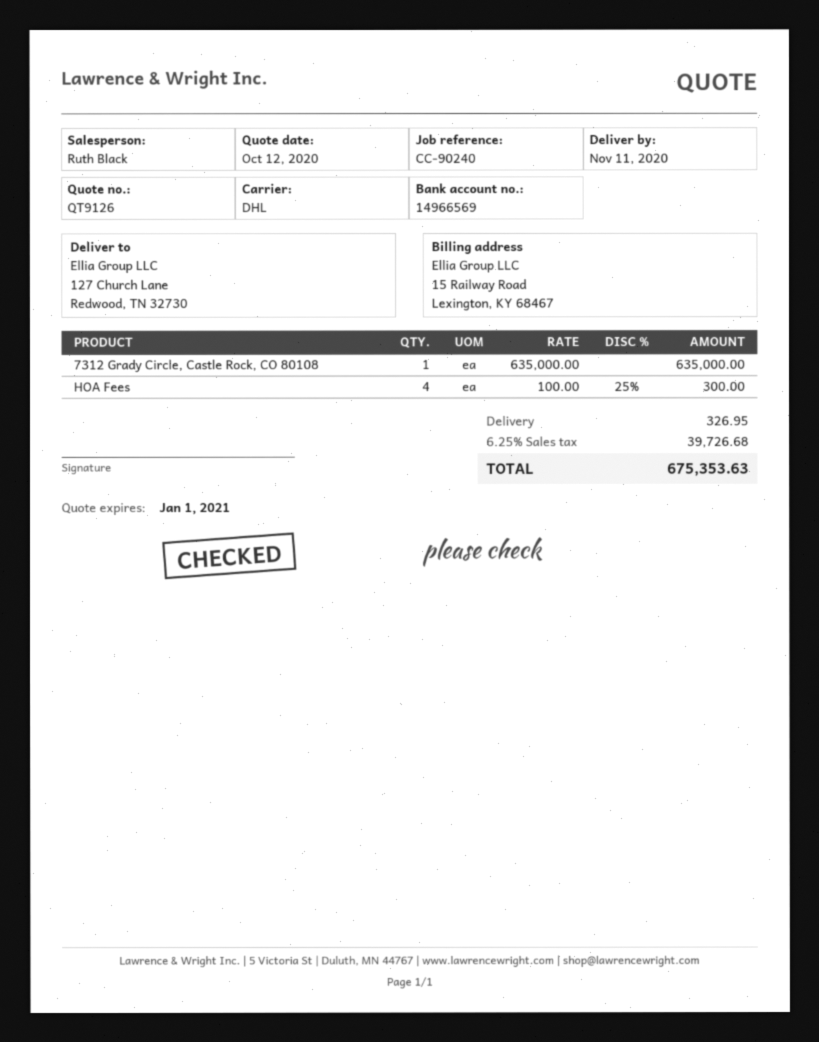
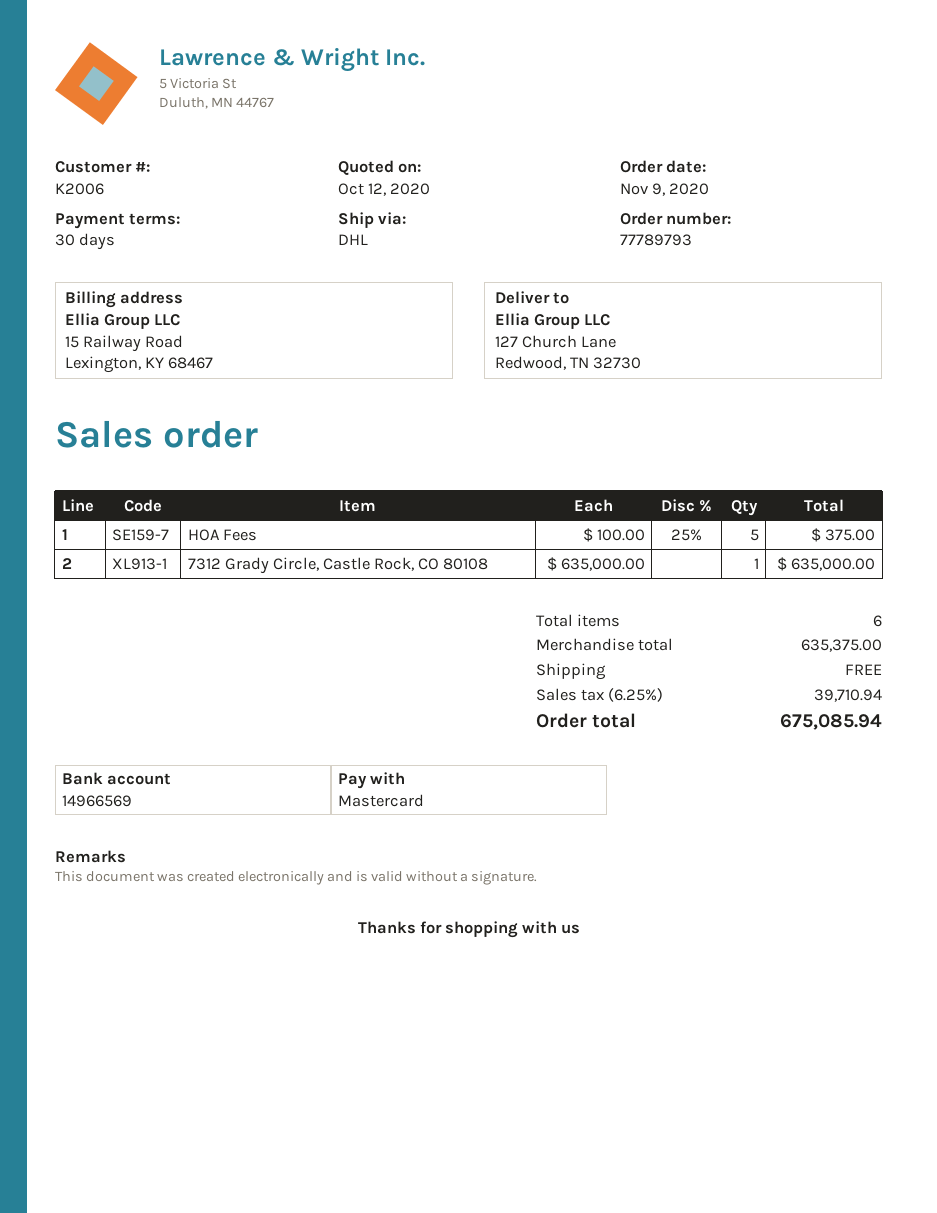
HOA Fees: 4 x 100.00 - 25% = 300.00 -> 5 x 100.00 - 25% = 375.00
shipping: 326.95 -> 0.00
tax: 6.25% = 39726.68 -> 6.25% = 39710.94
total: 675353.63 -> 675085.94

